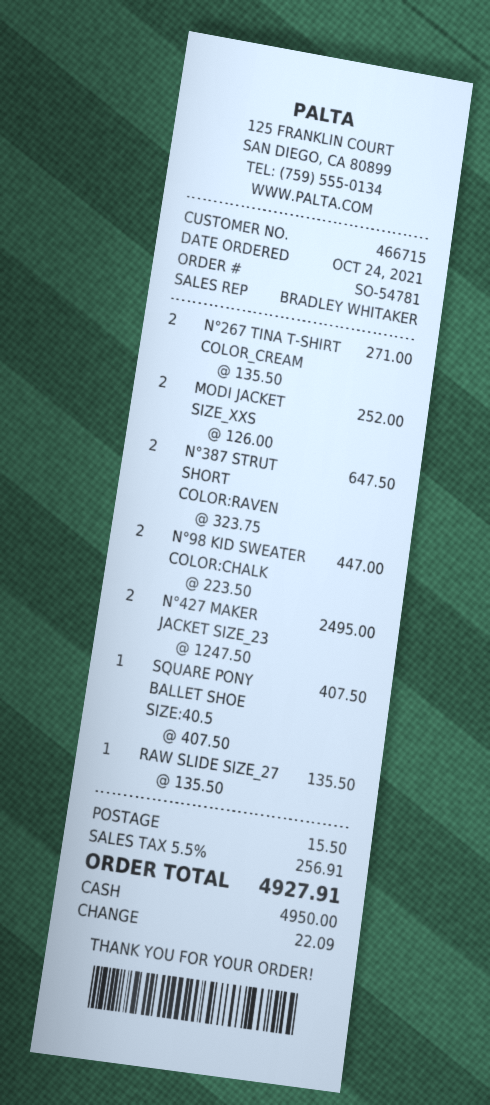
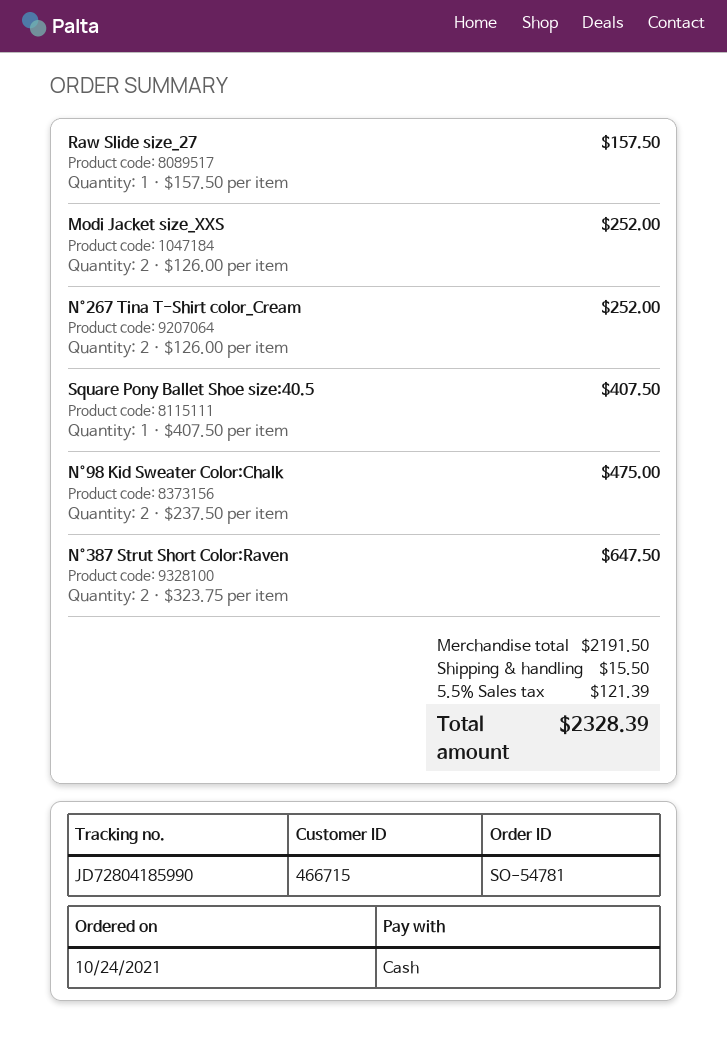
N°267 TINA T-SHIRT COLOR_CREAM: 2 x 135.50 = 271.00 -> 2 x 126.00 = 252.00
N°98 KID SWEATER COLOR:CHALK: 2 x 223.50 = 447.00 -> 2 x 237.50 = 475.00
N°427 MAKER JACKET SIZE_23: 2 x 1247.50 = 2495.00 -> none
RAW SLIDE SIZE_27: 1 x 135.50 = 135.50 -> 1 x 157.50 = 157.50
tax: 5.5% = 256.91 -> 5.5% = 121.39
total: 4927.91 -> 2328.39

